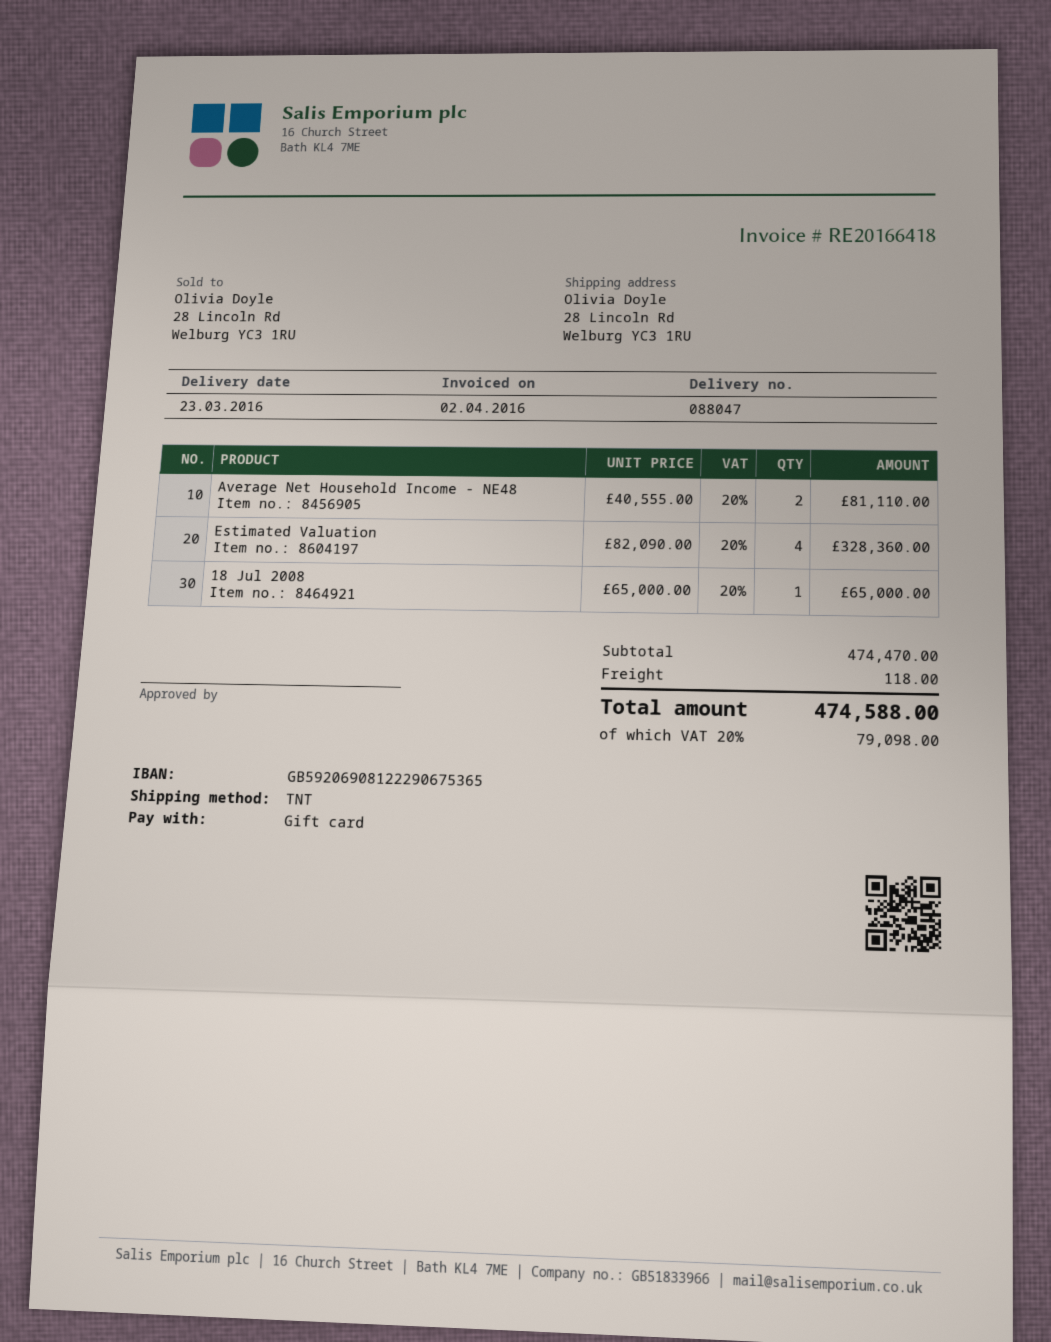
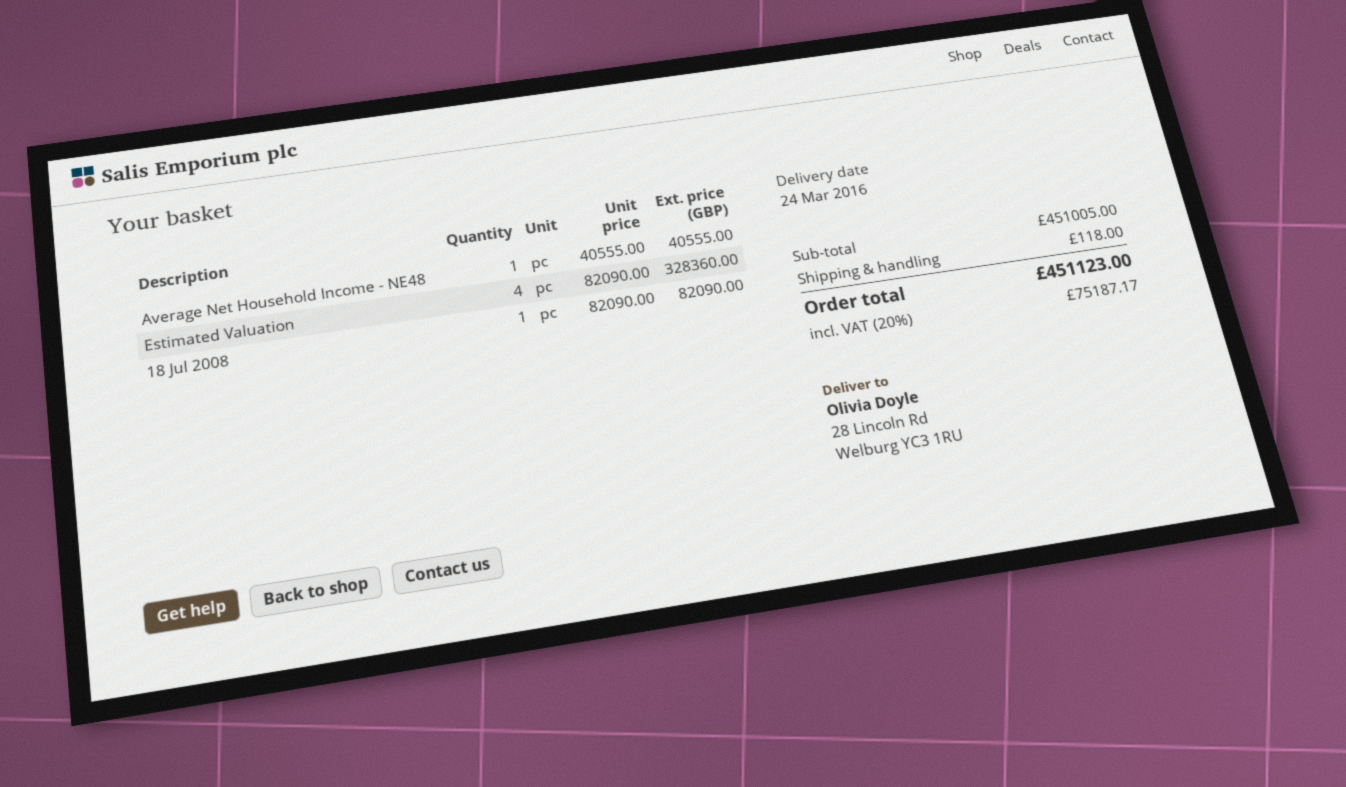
delivery date: 2016-03-23 -> 2016-03-24
Average Net Household Income - NE48: 2 x 40555.00 = 81110.00 -> 1 x 40555.00 = 40555.00
18 Jul 2008: 1 x 65000.00 = 65000.00 -> 1 x 82090.00 = 82090.00
subtotal: 474470.00 -> 451005.00
tax: 20% = 79098.00 -> 20% = 75187.17
total: 474588.00 -> 451123.00

